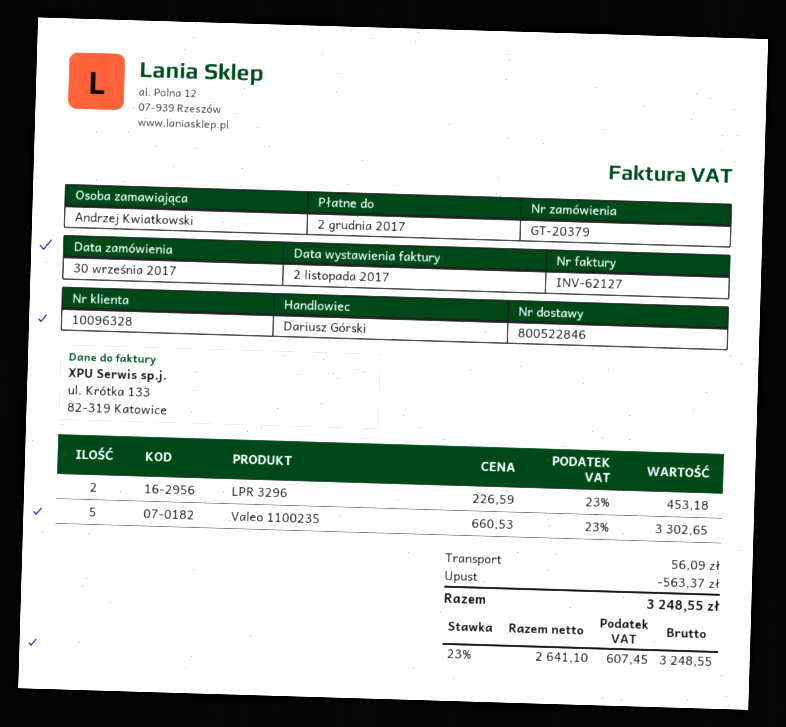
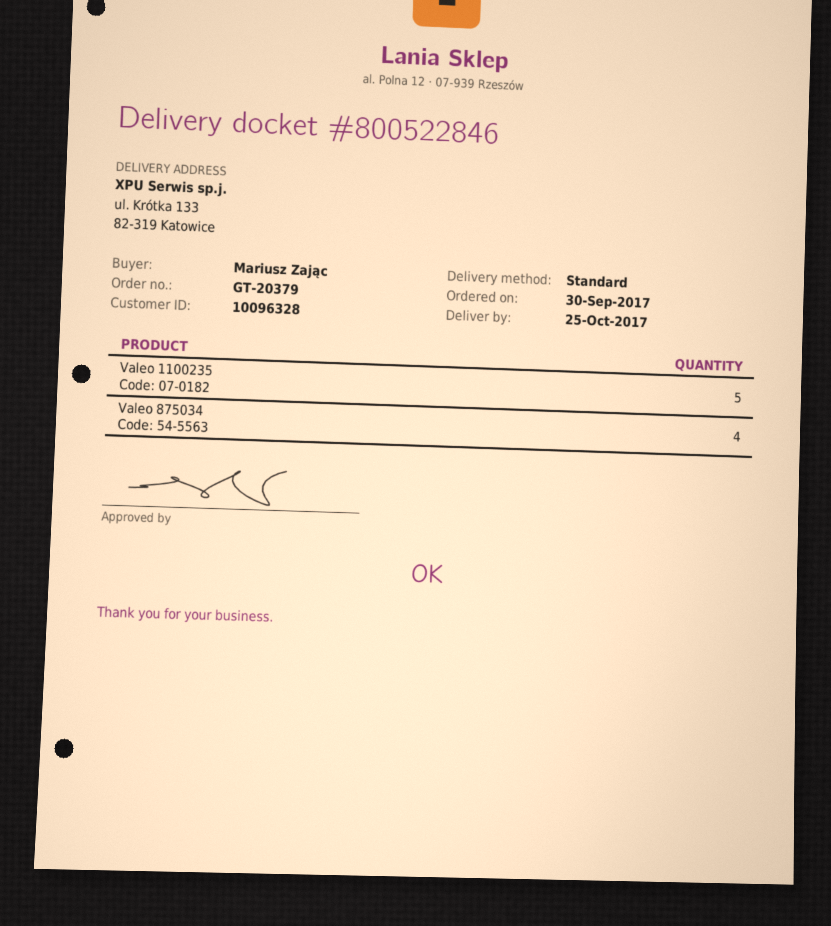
ordered by: Andrzej Kwiatkowski -> Mariusz Zając
LPR 3296: 2 -> none
Valeo 875034: none -> 4

